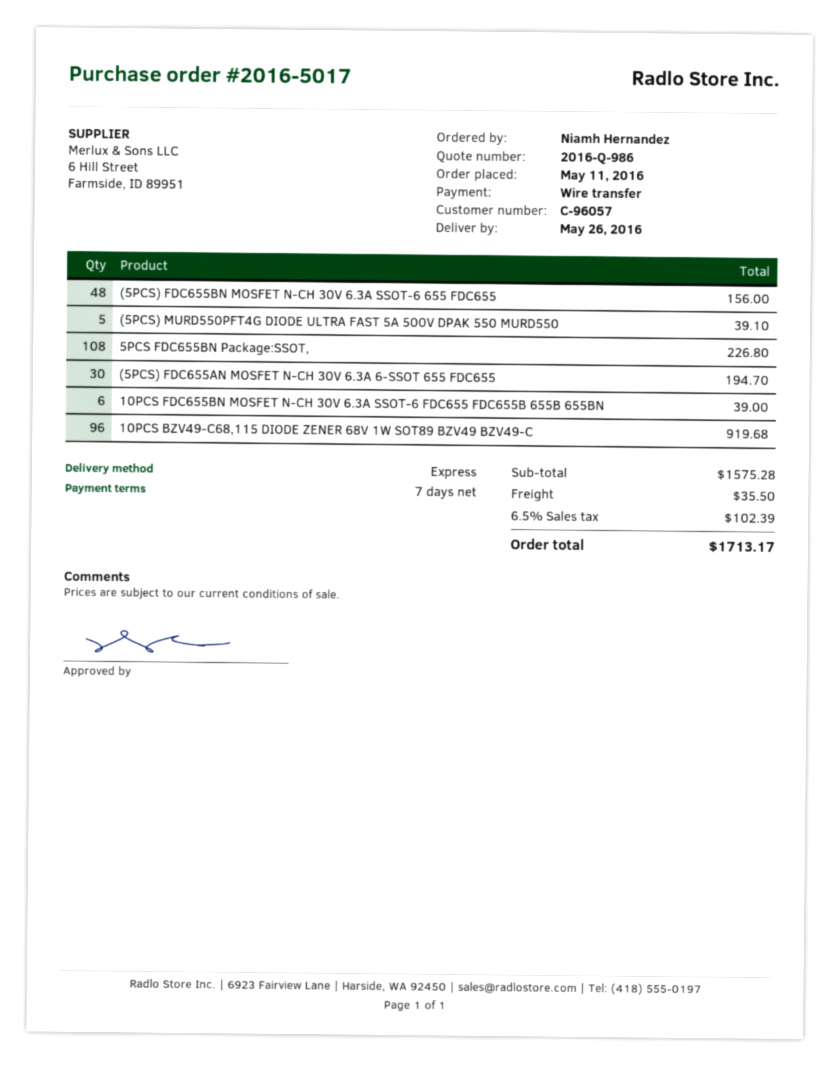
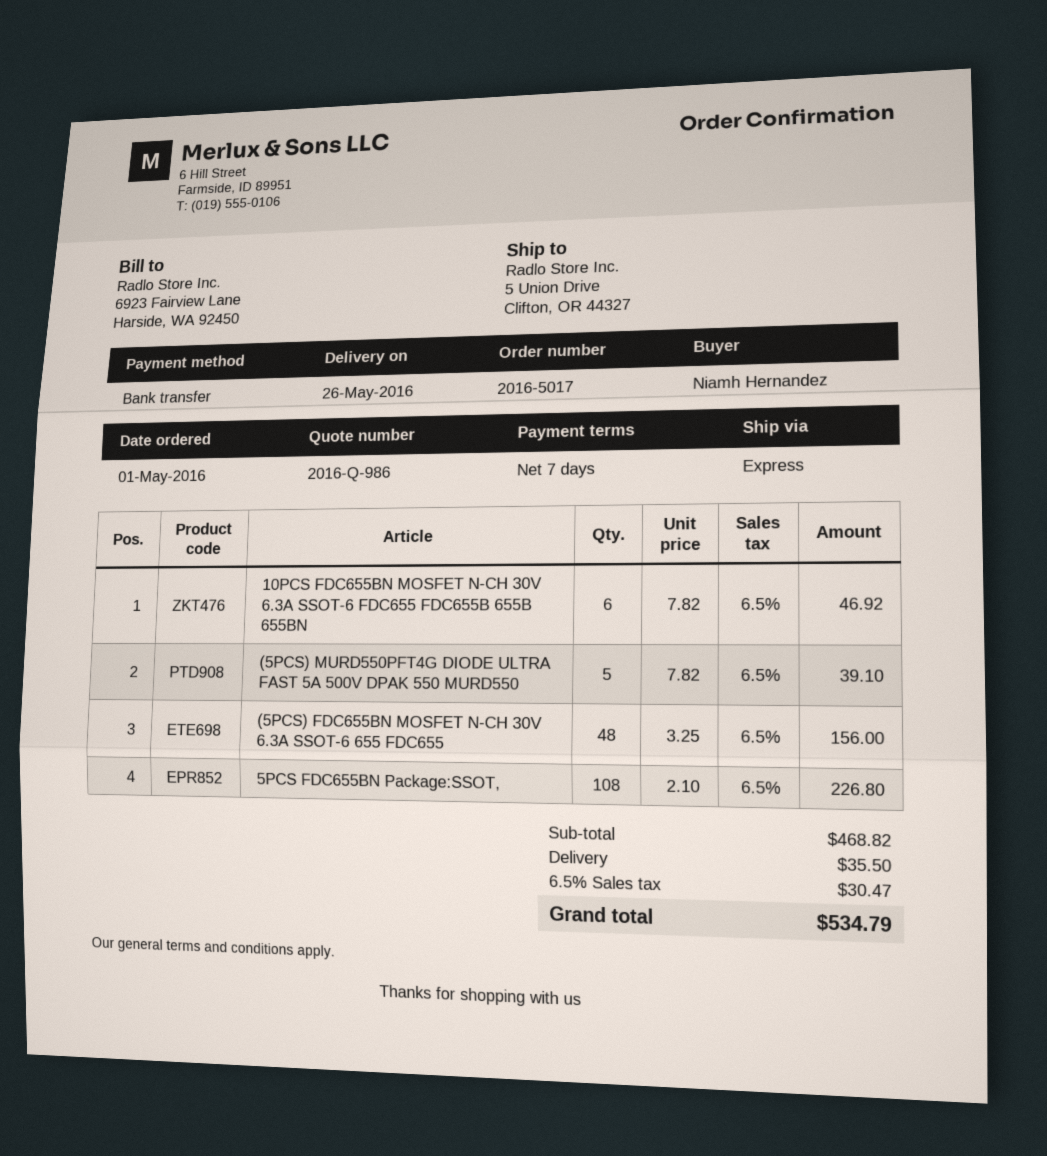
order date: 2016-05-11 -> 2016-05-01
(5PCS) FDC655AN MOSFET N-CH 30V 6.3A 6-SSOT 655 FDC655: 30 for 194.70 -> none
10PCS FDC655BN MOSFET N-CH 30V 6.3A SSOT-6 FDC655 FDC655B 655B 655BN: 6 for 39.00 -> 6 for 46.92
10PCS BZV49-C68,115 DIODE ZENER 68V 1W SOT89 BZV49 BZV49-C: 96 for 919.68 -> none
subtotal: 1575.28 -> 468.82
tax: 6.5% = 102.39 -> 6.5% = 30.47
total: 1713.17 -> 534.79

